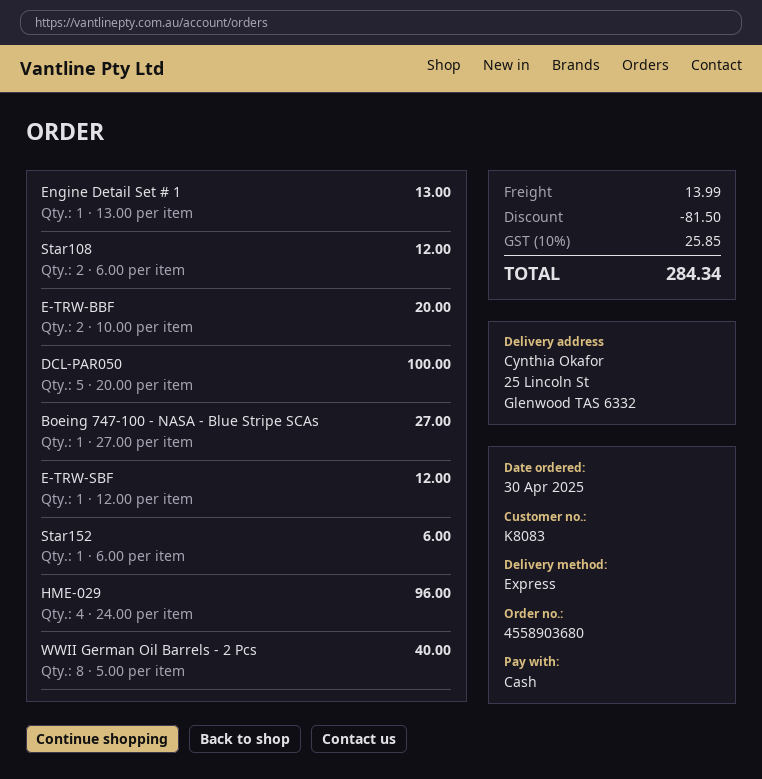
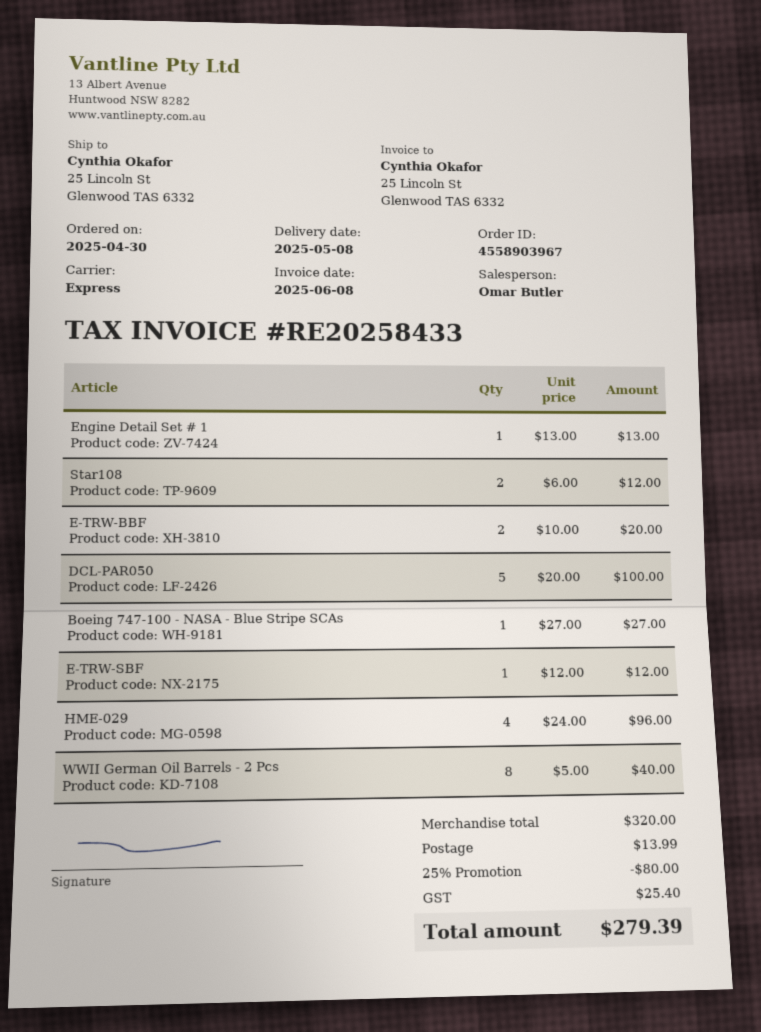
order number: 4558903680 -> 4558903967
Star152: 1 x 6.00 = 6.00 -> none
discount: 81.50 -> 80.00
tax: 25.85 -> 25.40
total: 284.34 -> 279.39

